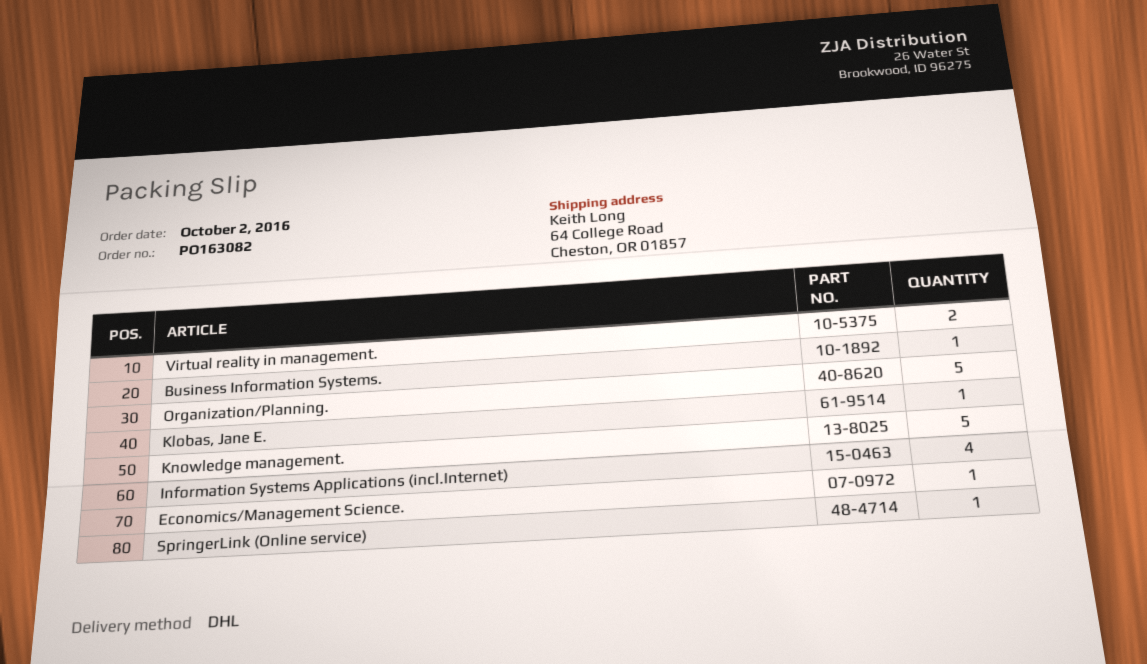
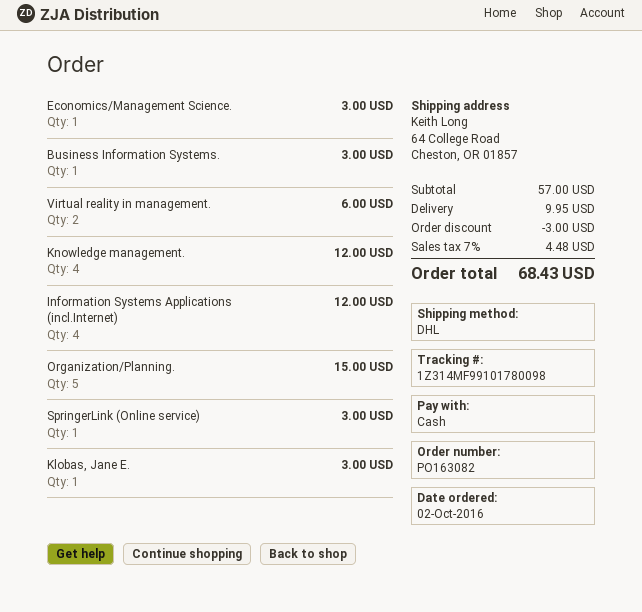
Knowledge management.: 5 -> 4

